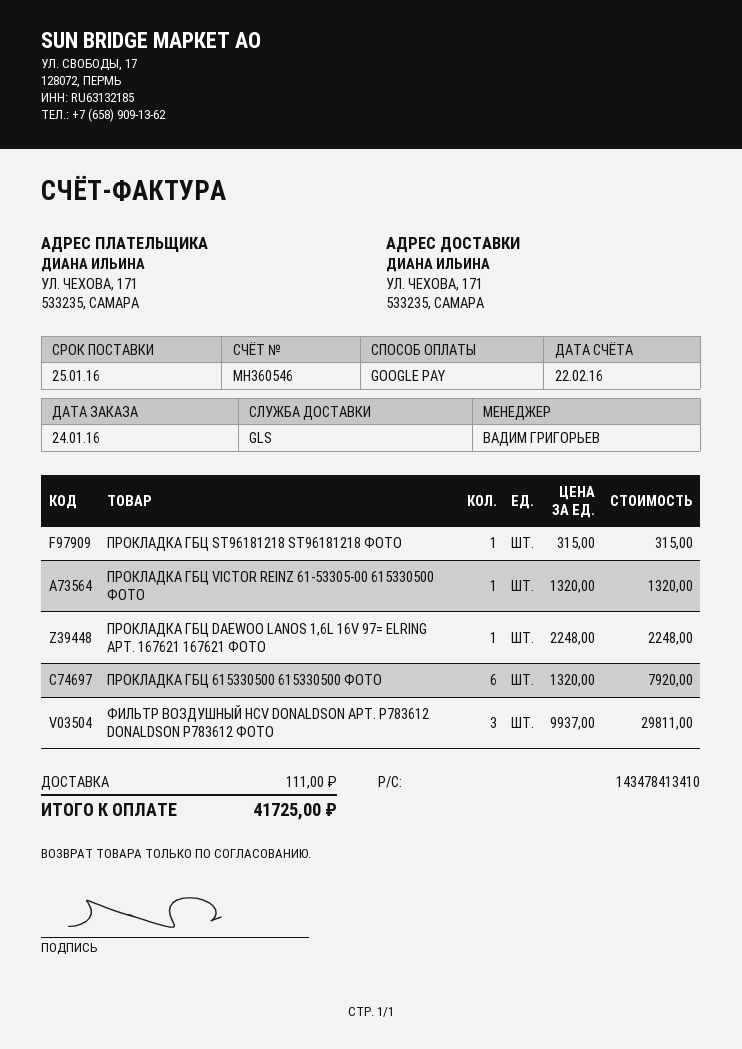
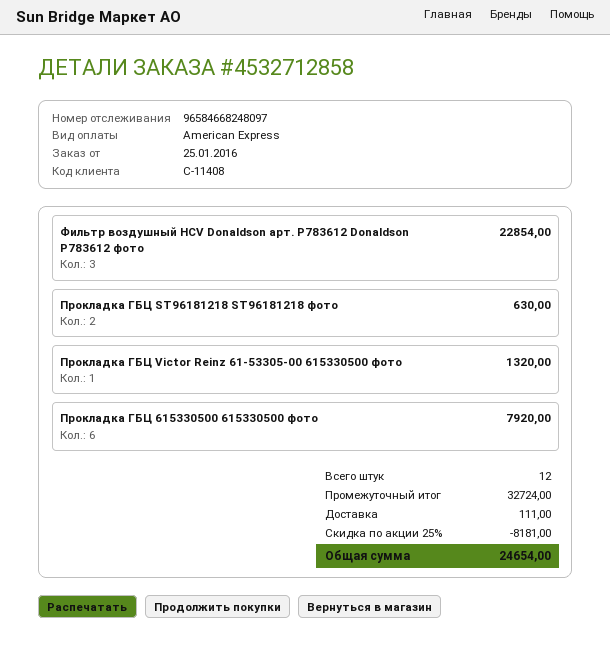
order date: 2016-01-24 -> 2016-01-25
payment method: Google Pay -> American Express
ПРОКЛАДКА ГБЦ ST96181218 ST96181218 ФОТО: 1 for 315.00 -> 2 for 630.00
ПРОКЛАДКА ГБЦ DAEWOO LANOS 1,6L 16V 97= ELRING АРТ. 167621 167621 ФОТО: 1 for 2248.00 -> none
ФИЛЬТР ВОЗДУШНЫЙ HCV DONALDSON АРТ. P783612 DONALDSON P783612 ФОТО: 3 for 29811.00 -> 3 for 22854.00
discount: none -> 25% = 8181.00
total: 41725.00 -> 24654.00

